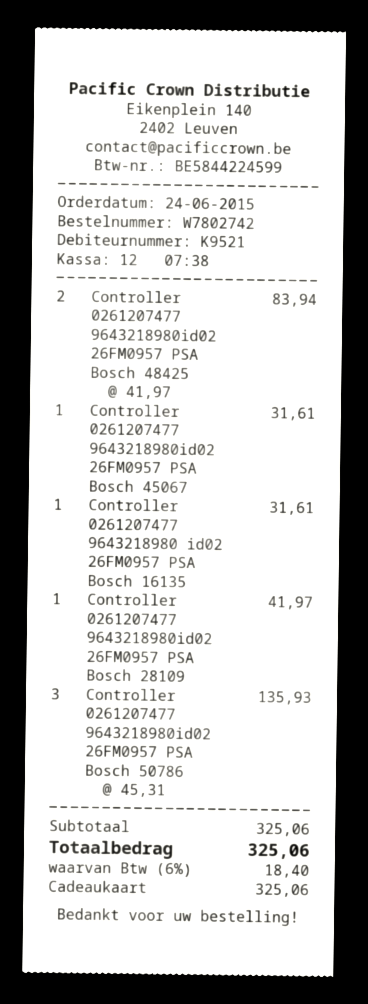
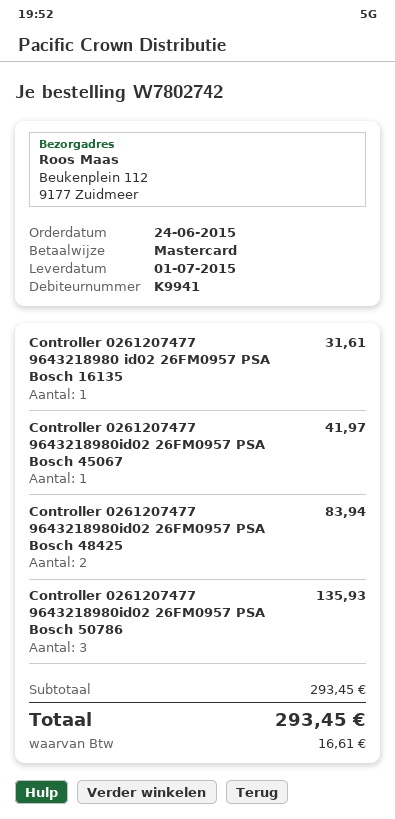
customer number: K9521 -> K9941
payment method: gift card -> Mastercard
Controller 0261207477 9643218980id02 26FM0957 PSA Bosch 45067: 1 for 31.61 -> 1 for 41.97
Controller 0261207477 9643218980id02 26FM0957 PSA Bosch 28109: 1 for 41.97 -> none
subtotal: 325.06 -> 293.45
tax: 18.40 -> 16.61
total: 325.06 -> 293.45

